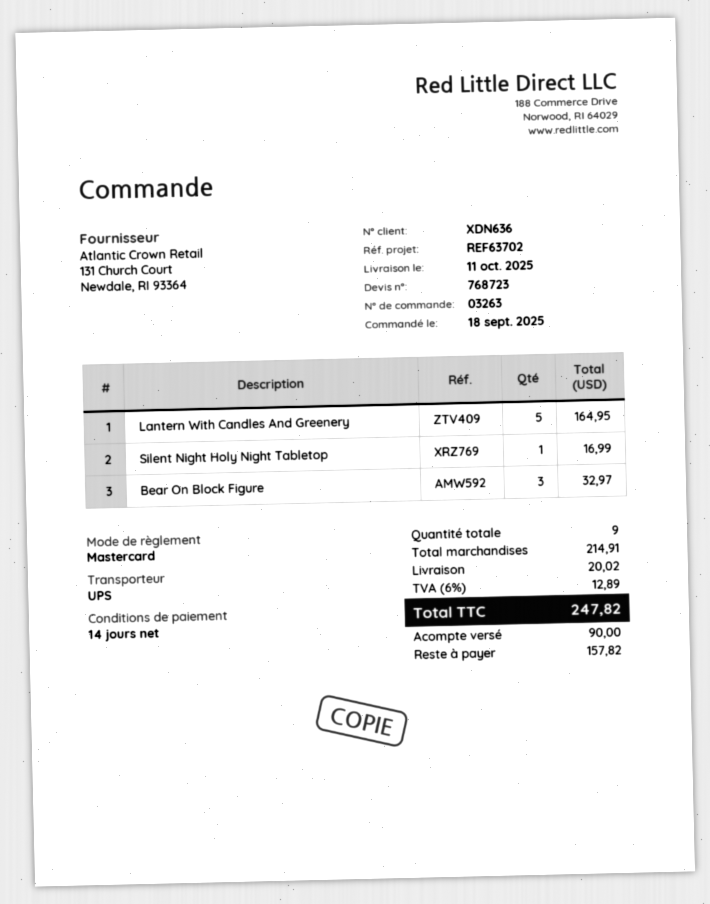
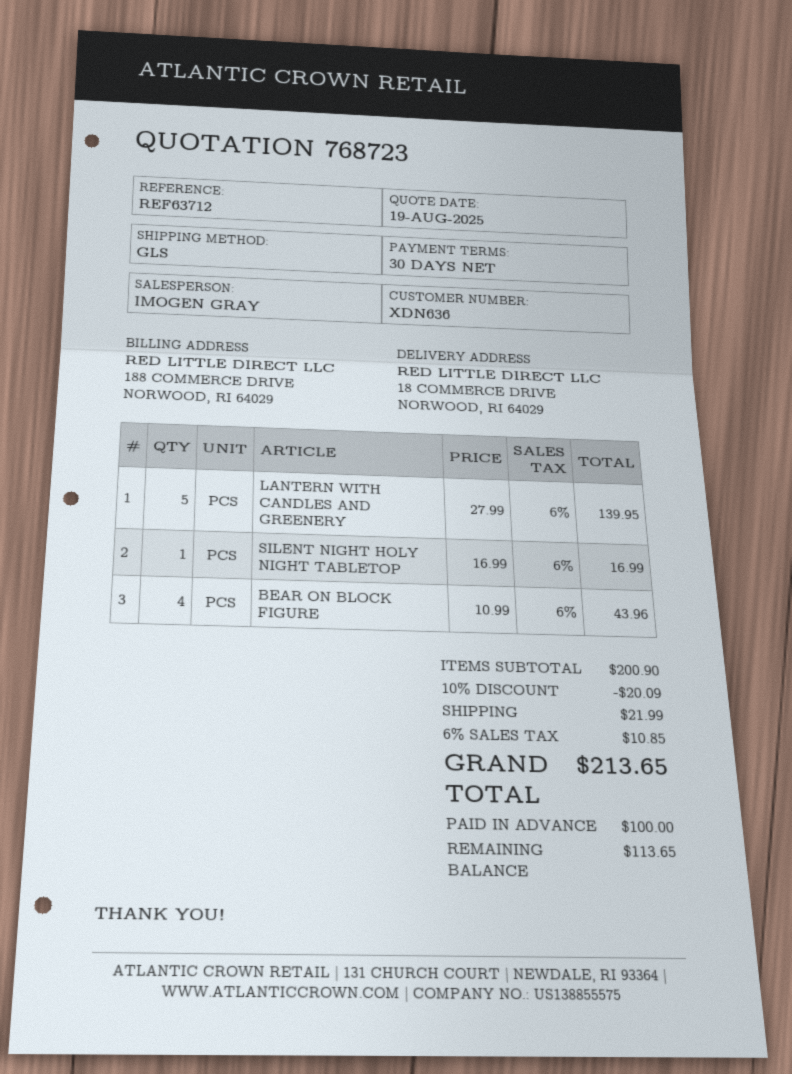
payment terms: 14 days -> 30 days
reference: REF63702 -> REF63712
shipping method: UPS -> GLS
Lantern With Candles And Greenery: 5 for 164.95 -> 5 for 139.95
Bear On Block Figure: 3 for 32.97 -> 4 for 43.96
subtotal: 214.91 -> 200.90
discount: none -> 10% = 20.09
shipping: 20.02 -> 21.99
tax: 6% = 12.89 -> 6% = 10.85
total: 247.82 -> 213.65
deposit: 90.00 -> 100.00
balance: 157.82 -> 113.65

